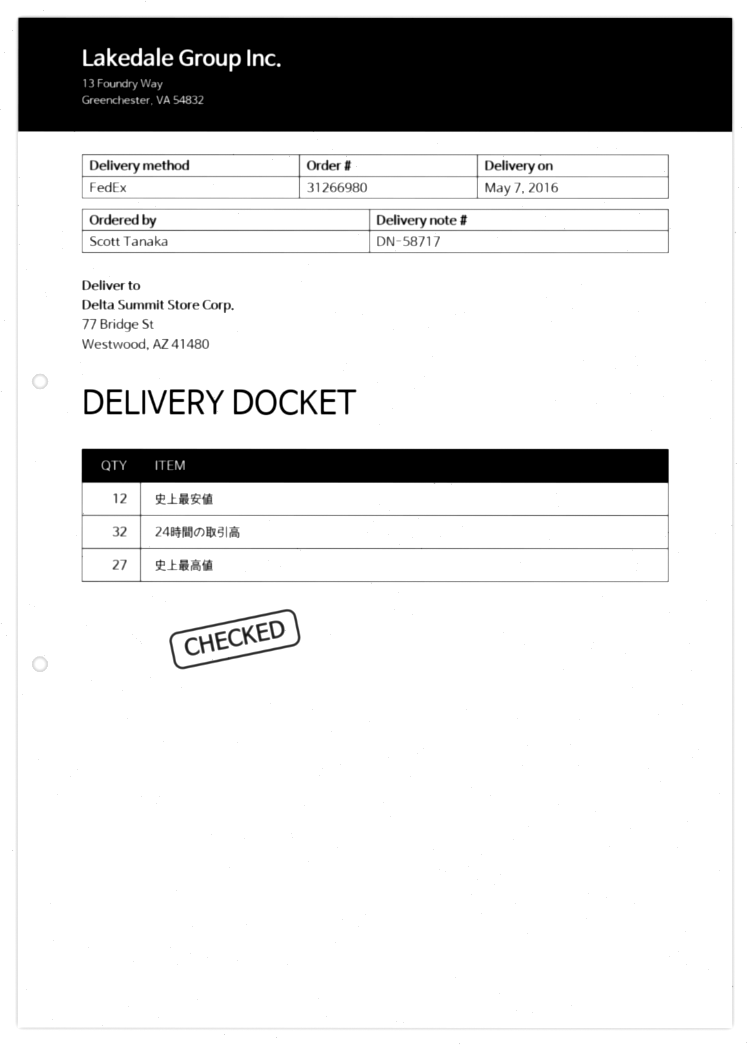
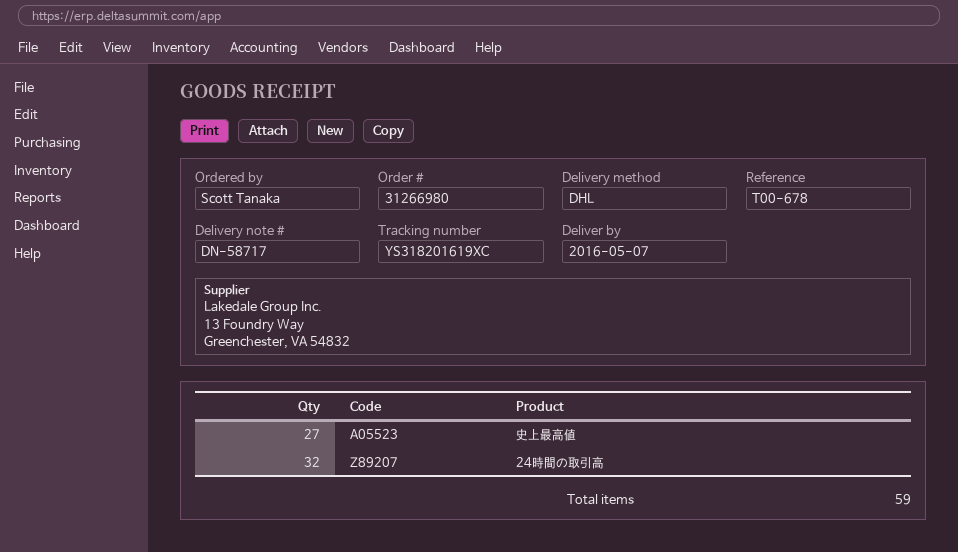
shipping method: FedEx -> DHL
史上最安値: 12 -> none

